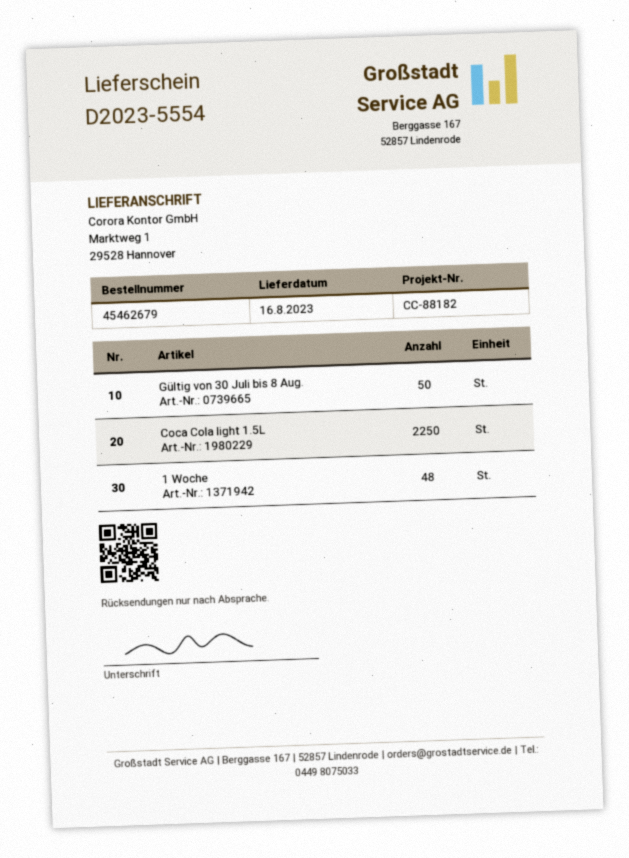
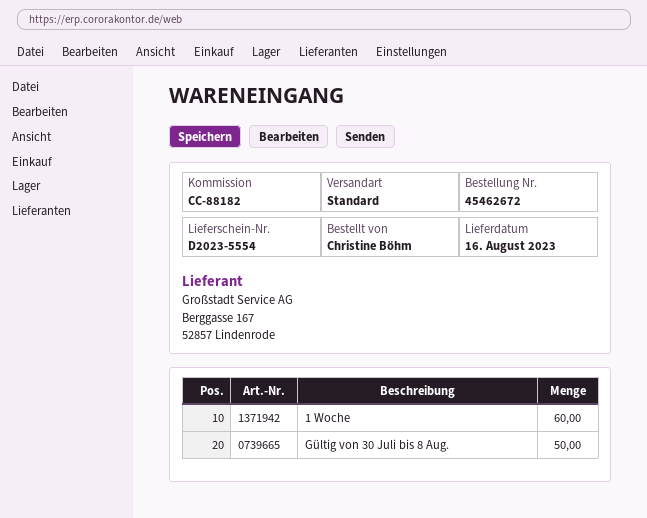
order number: 45462679 -> 45462672
Coca Cola light 1.5L: 2250 -> none
1 Woche: 48 -> 60

